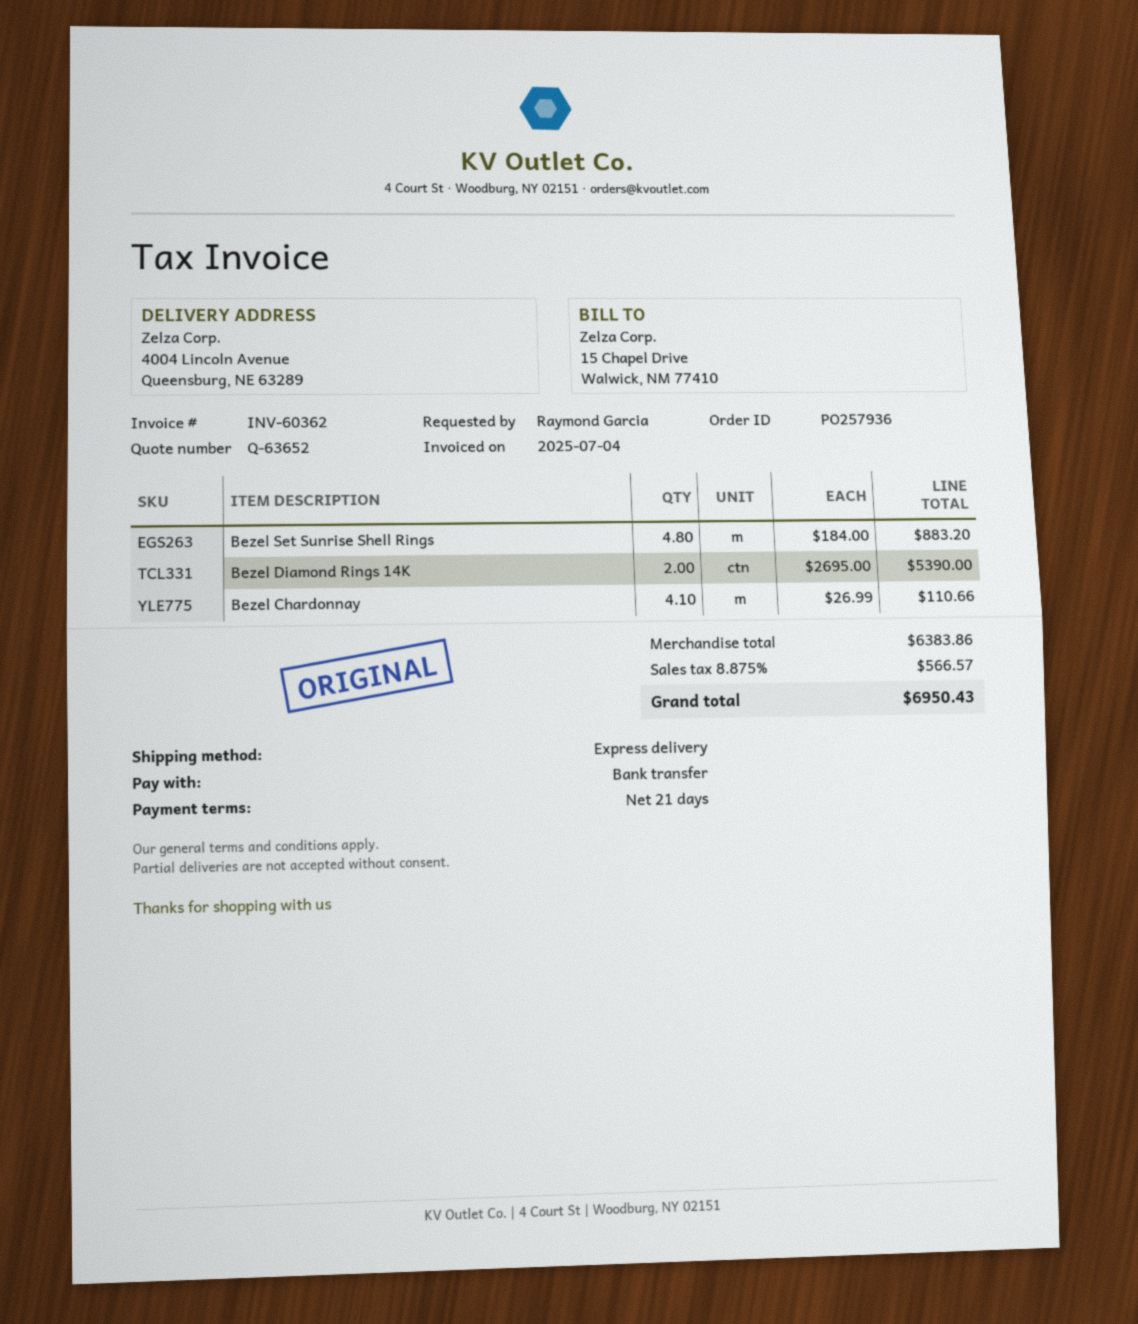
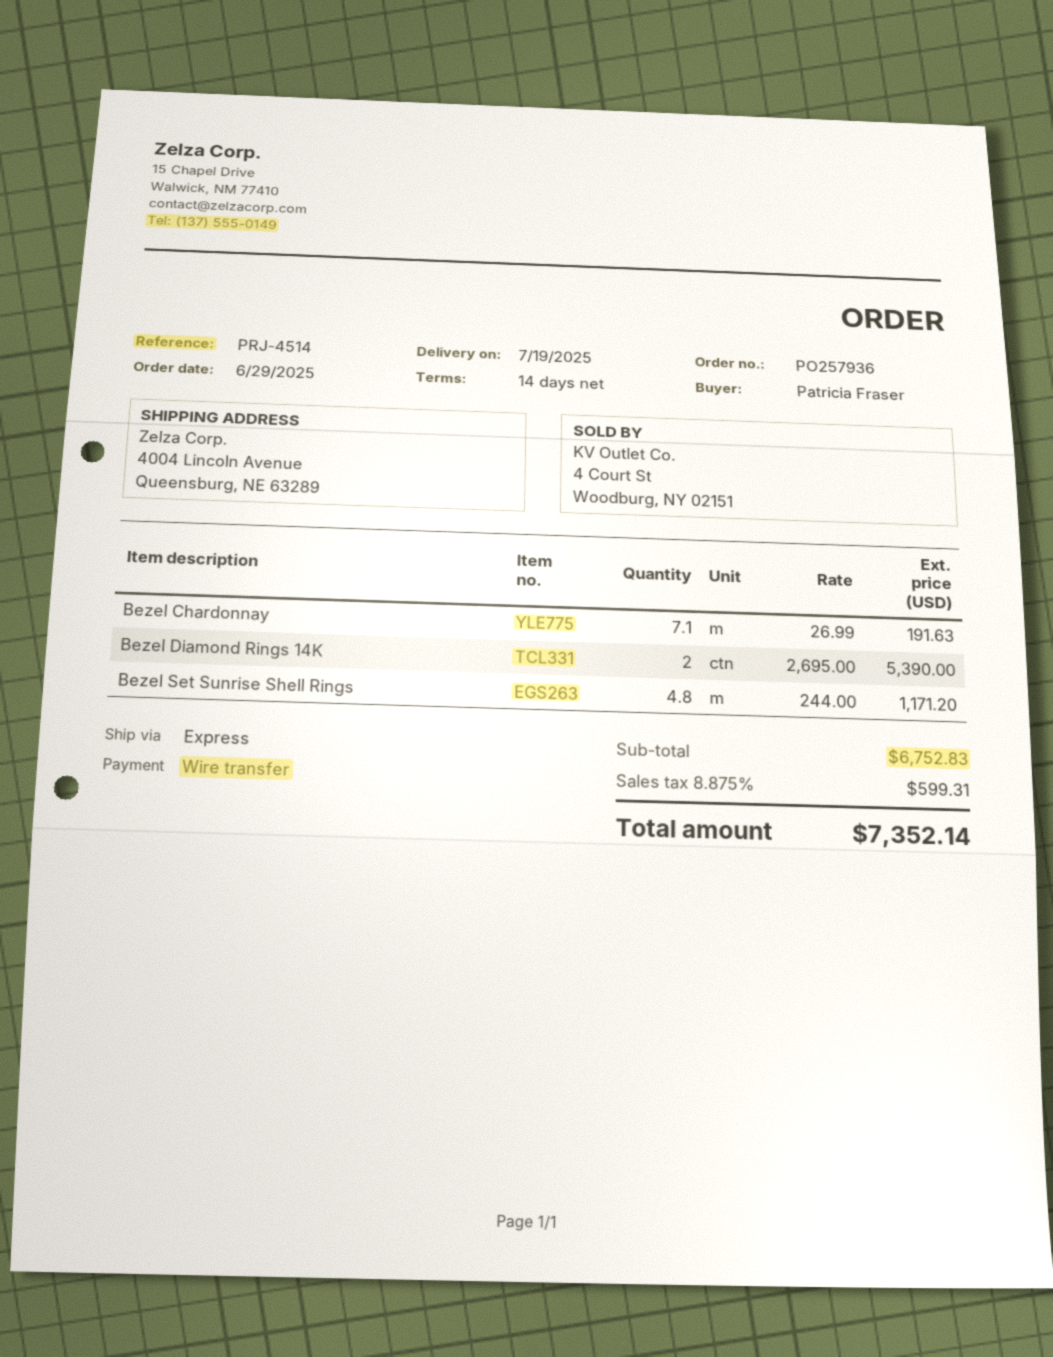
payment terms: 21 days -> 14 days
ordered by: Raymond Garcia -> Patricia Fraser
Bezel Set Sunrise Shell Rings: 4.8 x 184.00 = 883.20 -> 4.8 x 244.00 = 1171.20
Bezel Chardonnay: 4.1 x 26.99 = 110.66 -> 7.1 x 26.99 = 191.63
subtotal: 6383.86 -> 6752.83
tax: 8.875% = 566.57 -> 8.875% = 599.31
total: 6950.43 -> 7352.14

